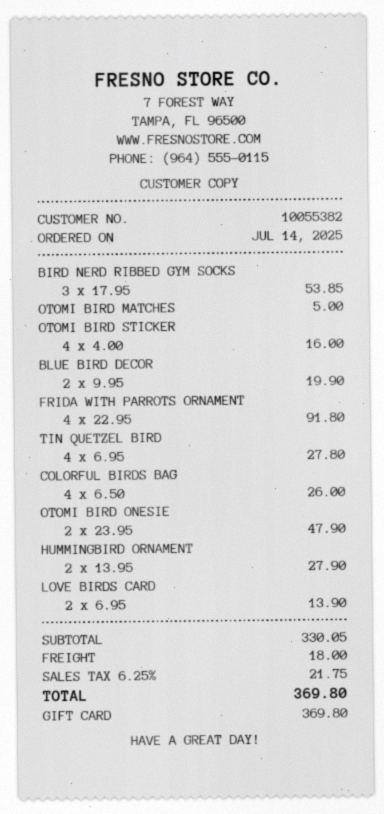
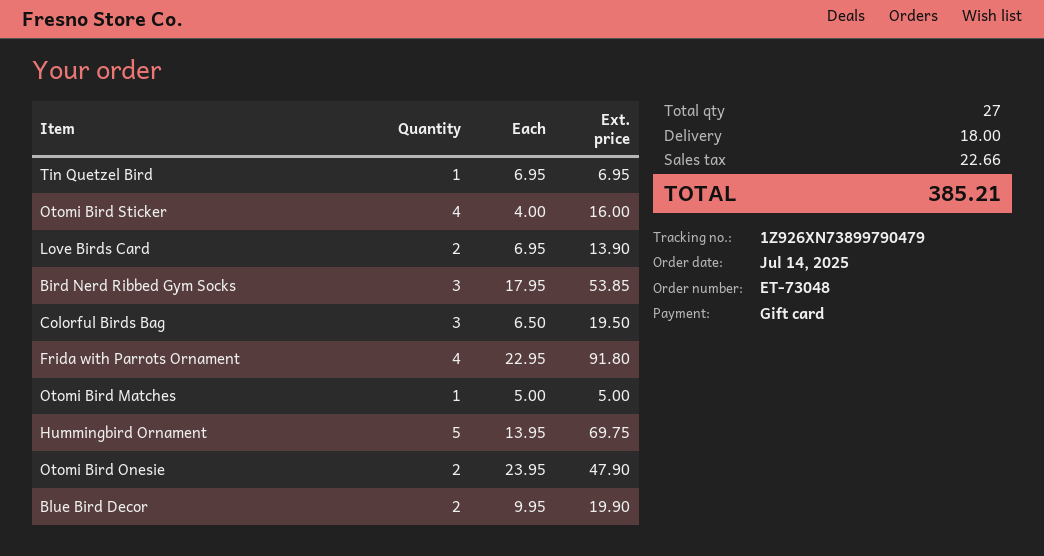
TIN QUETZEL BIRD: 4 x 6.95 = 27.80 -> 1 x 6.95 = 6.95
COLORFUL BIRDS BAG: 4 x 6.50 = 26.00 -> 3 x 6.50 = 19.50
HUMMINGBIRD ORNAMENT: 2 x 13.95 = 27.90 -> 5 x 13.95 = 69.75
tax: 21.75 -> 22.66
total: 369.80 -> 385.21

